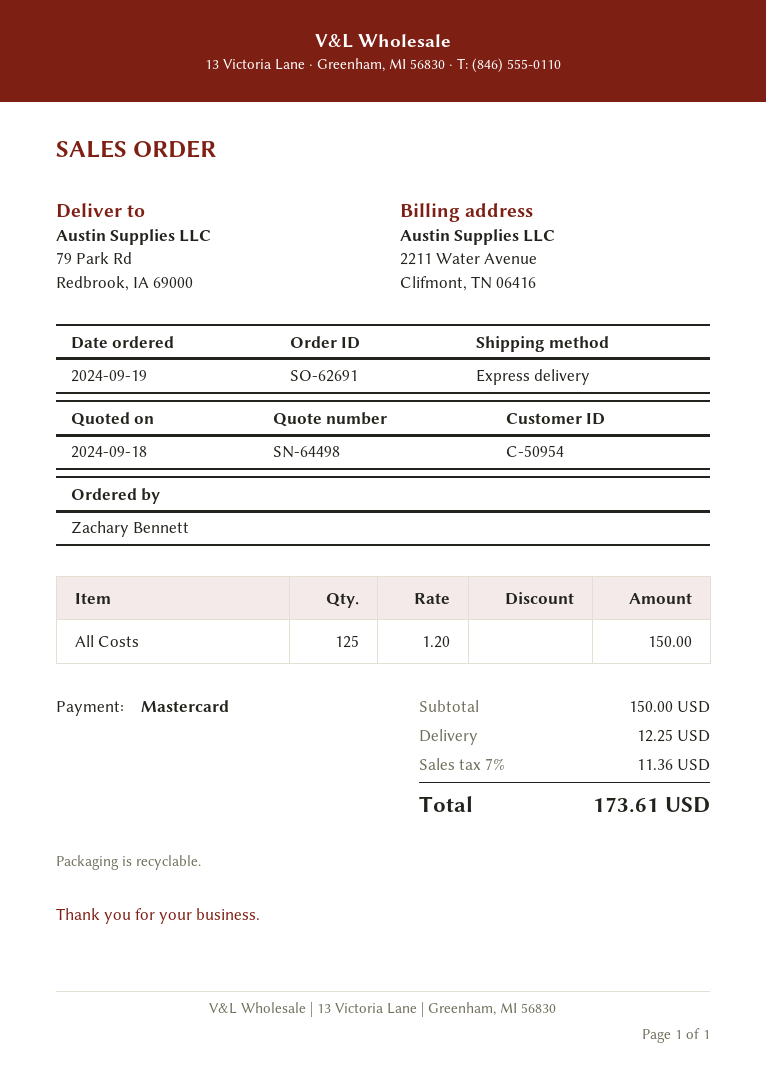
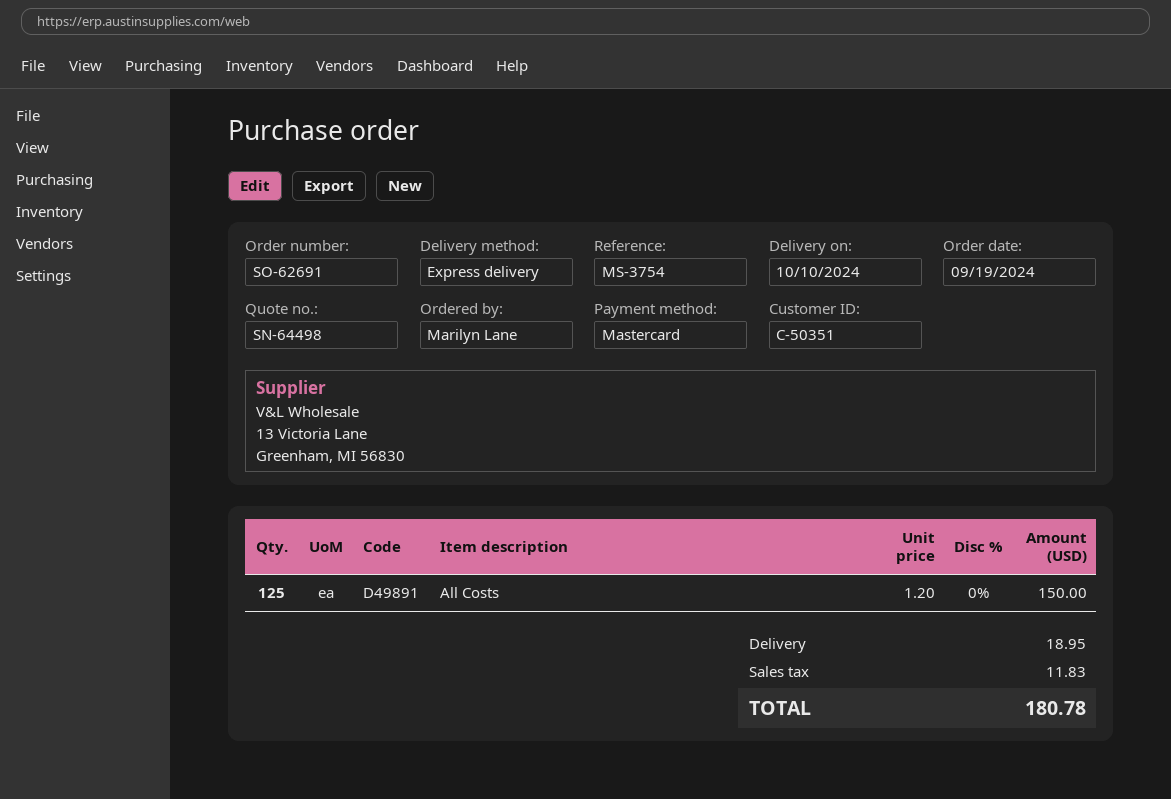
customer number: C-50954 -> C-50351
ordered by: Zachary Bennett -> Marilyn Lane
shipping: 12.25 -> 18.95
tax: 11.36 -> 11.83
total: 173.61 -> 180.78

